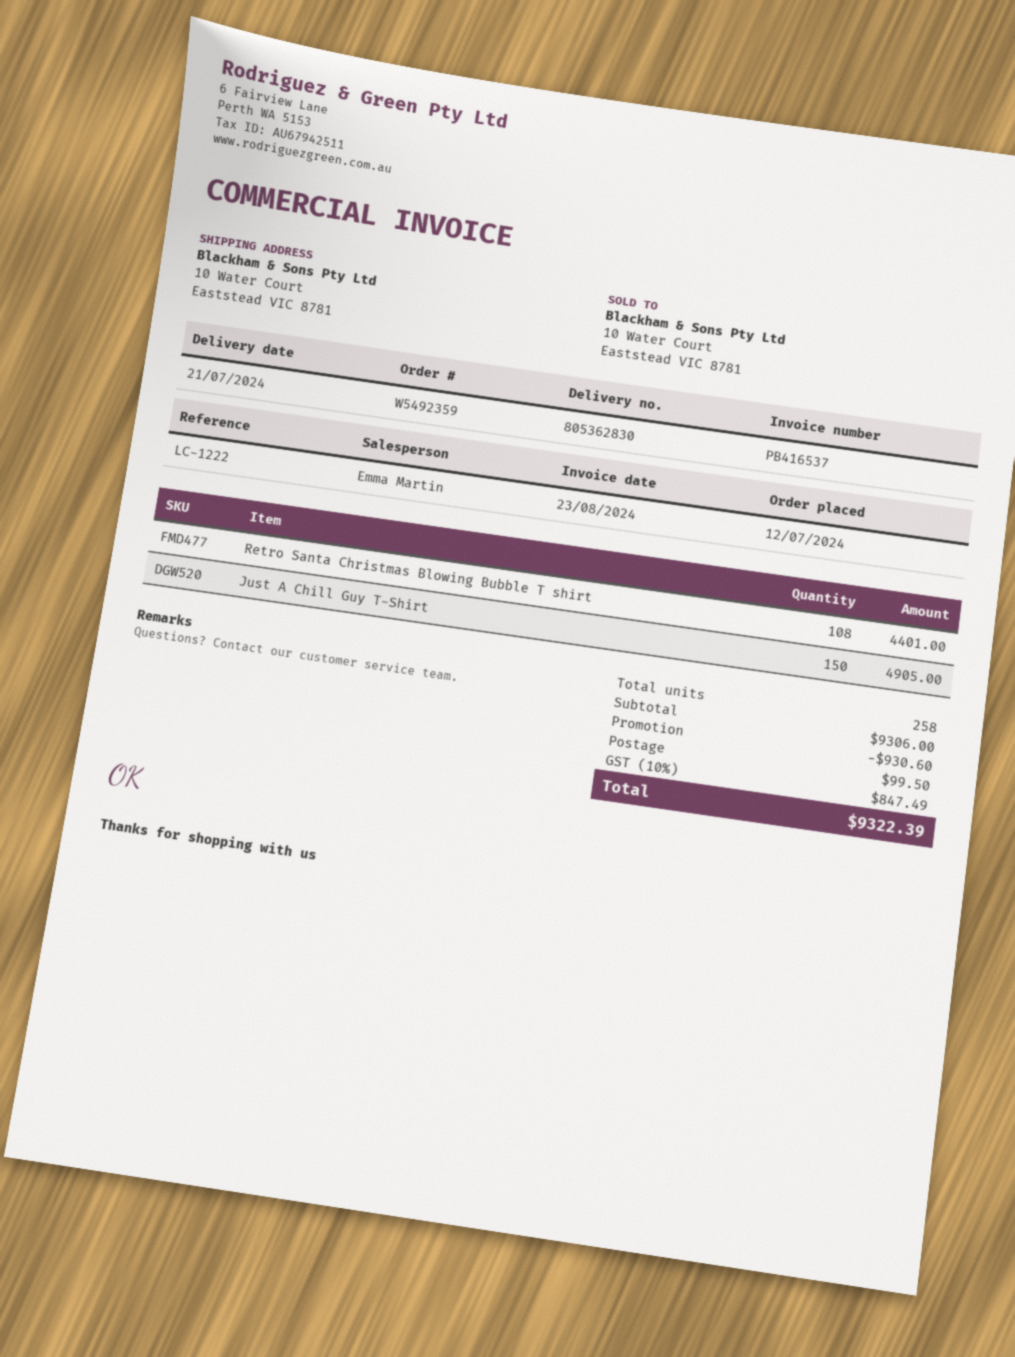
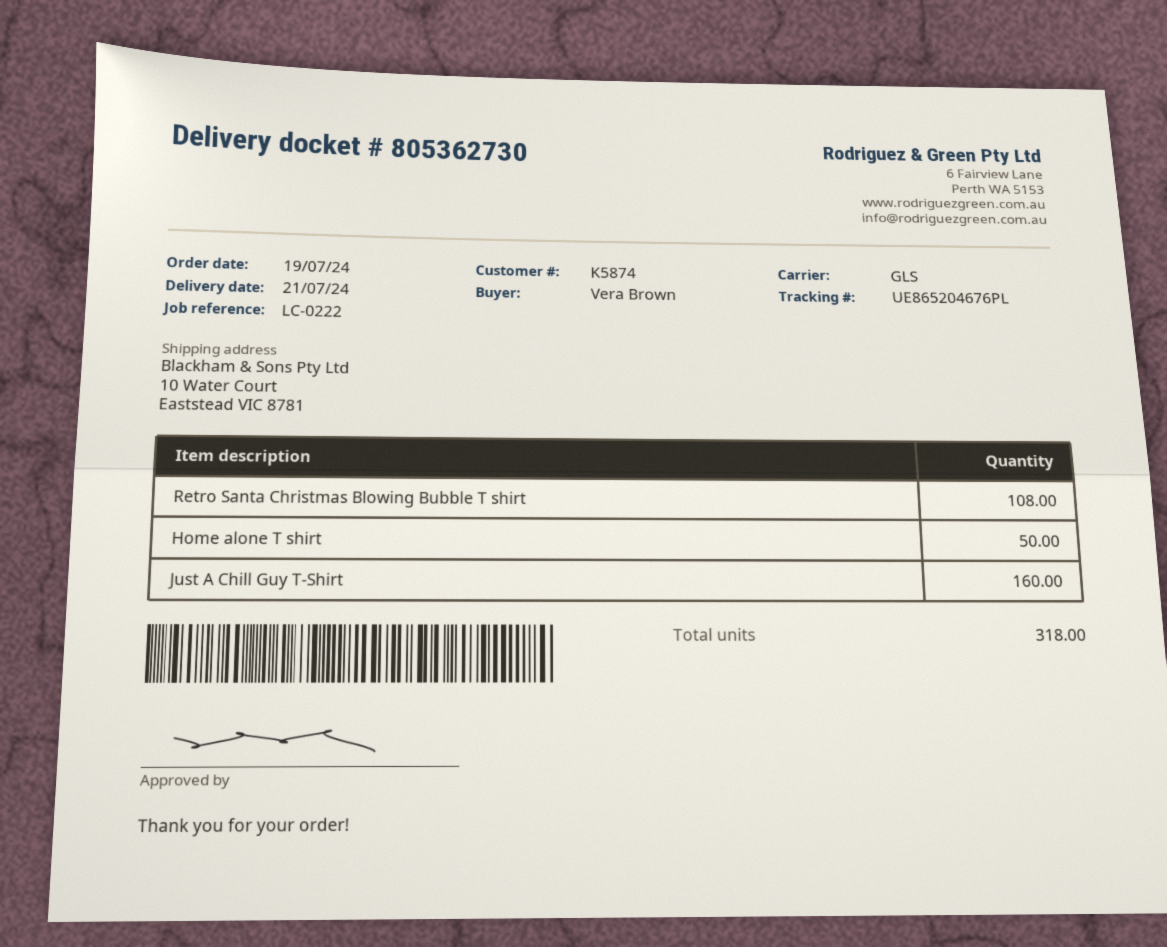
order date: 2024-07-12 -> 2024-07-19
delivery note number: 805362830 -> 805362730
reference: LC-1222 -> LC-0222
Just A Chill Guy T-Shirt: 150 -> 160
Home alone T shirt: none -> 50
total quantity: 258 -> 318

